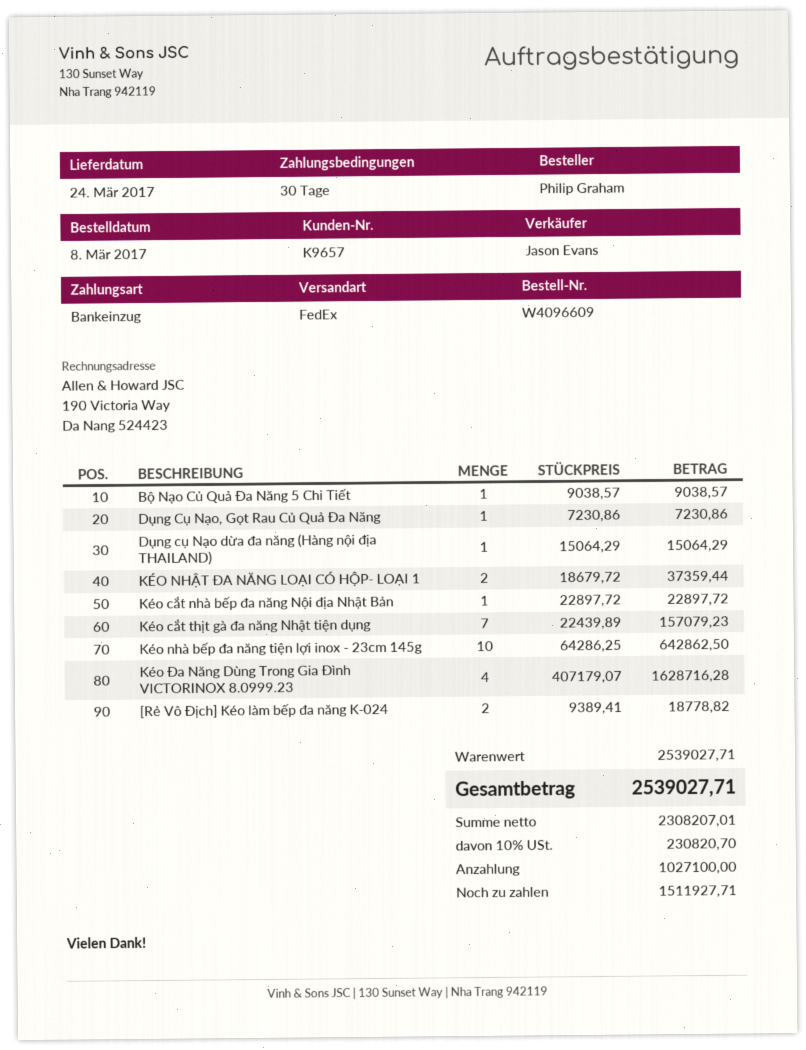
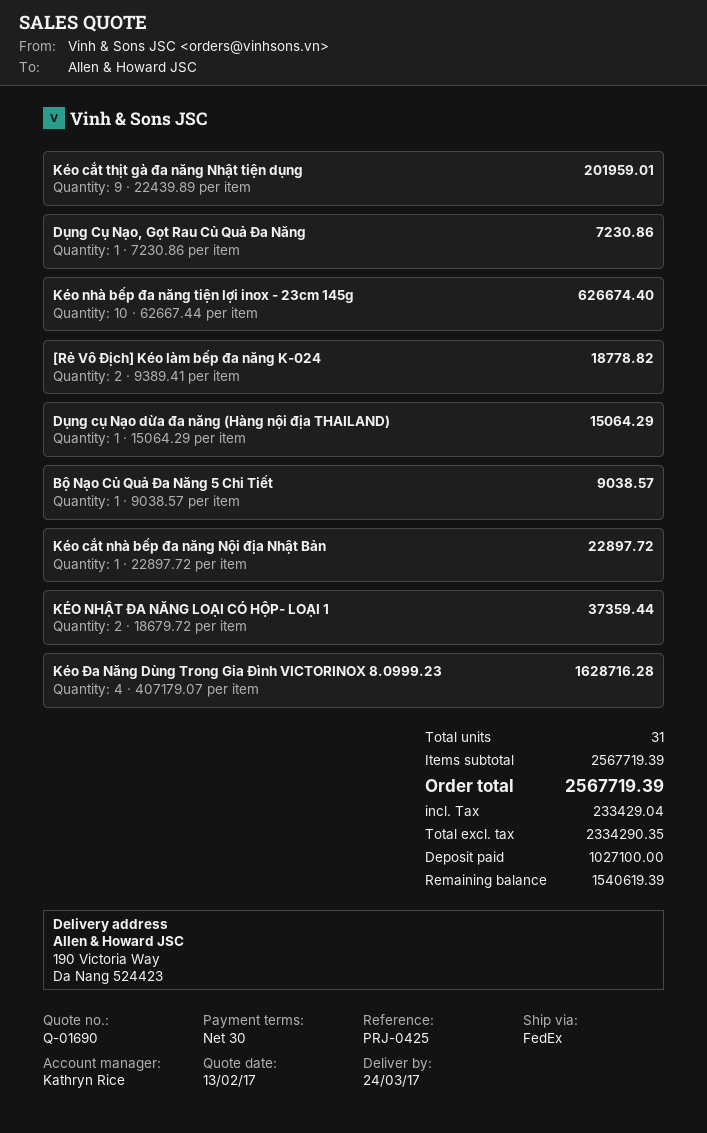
sales rep: Jason Evans -> Kathryn Rice
Kéo cắt thịt gà đa năng Nhật tiện dụng: 7 x 22439.89 = 157079.23 -> 9 x 22439.89 = 201959.01
Kéo nhà bếp đa năng tiện lợi inox - 23cm 145g: 10 x 64286.25 = 642862.50 -> 10 x 62667.44 = 626674.40
subtotal: 2539027.71 -> 2567719.39
net: 2308207.01 -> 2334290.35
tax: 230820.70 -> 233429.04
total: 2539027.71 -> 2567719.39
balance: 1511927.71 -> 1540619.39

